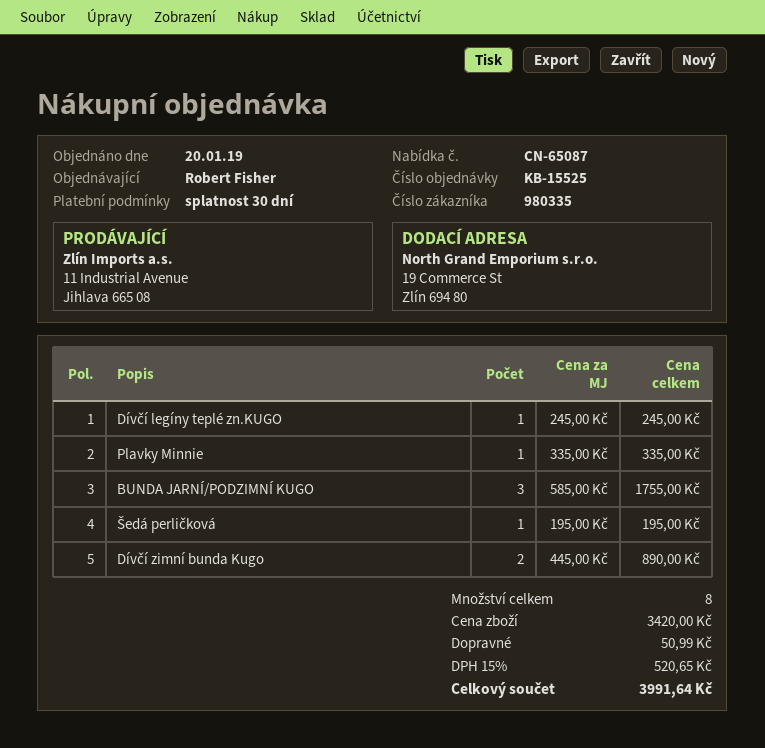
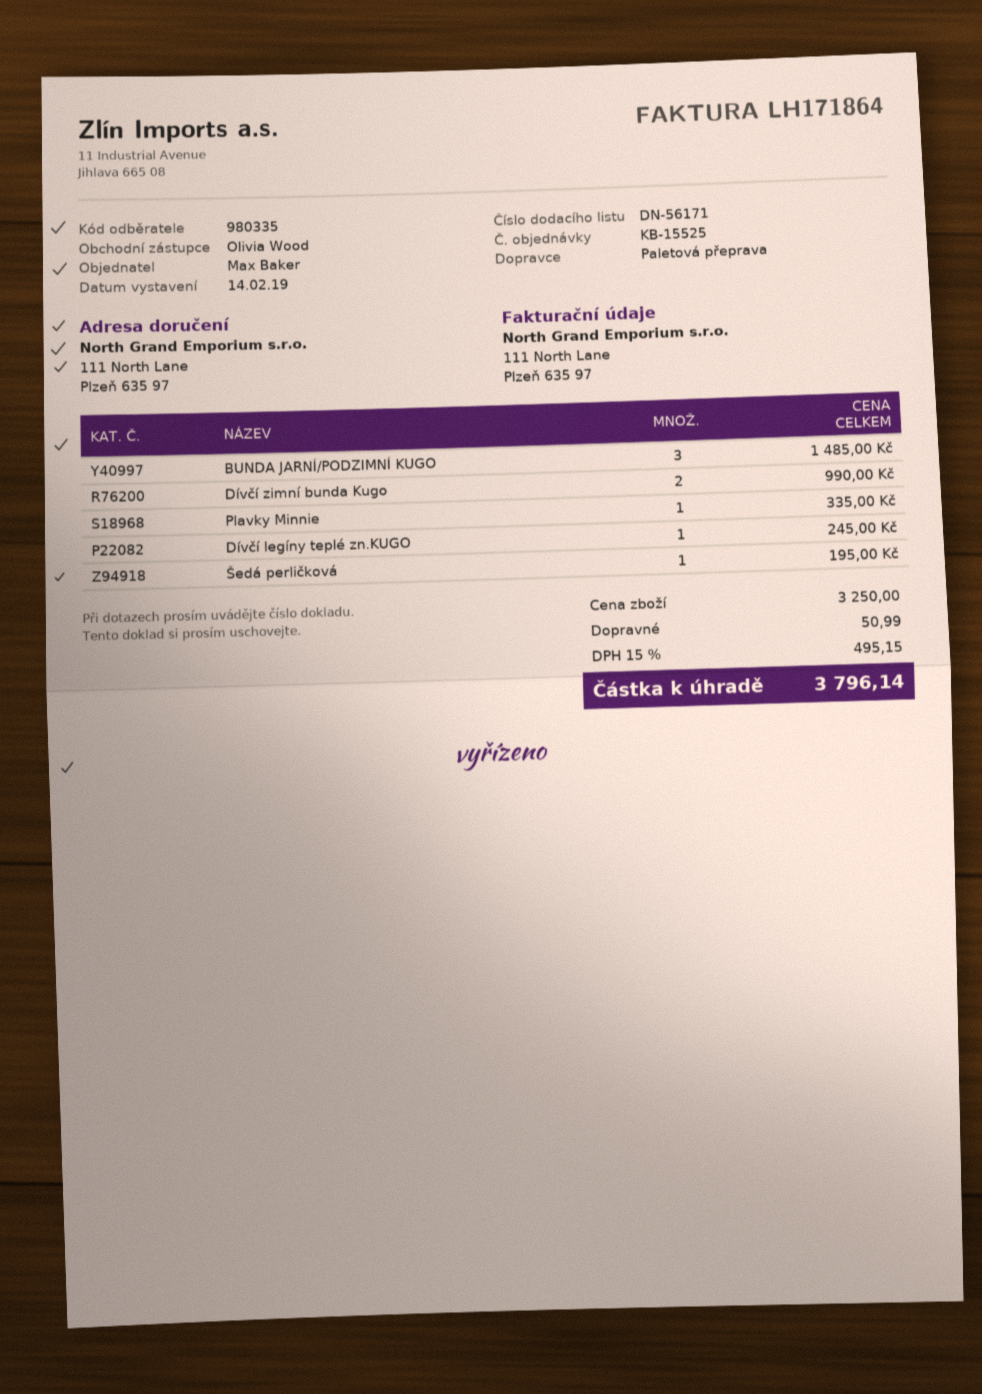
ordered by: Robert Fisher -> Max Baker
ship to: 19 Commerce St, Zlín 694 80 -> 111 North Lane, Plzeň 635 97
BUNDA JARNÍ/PODZIMNÍ KUGO: 3 for 1755.00 -> 3 for 1485.00
Dívčí zimní bunda Kugo: 2 for 890.00 -> 2 for 990.00
subtotal: 3420.00 -> 3250.00
tax: 15% = 520.65 -> 15% = 495.15
total: 3991.64 -> 3796.14

